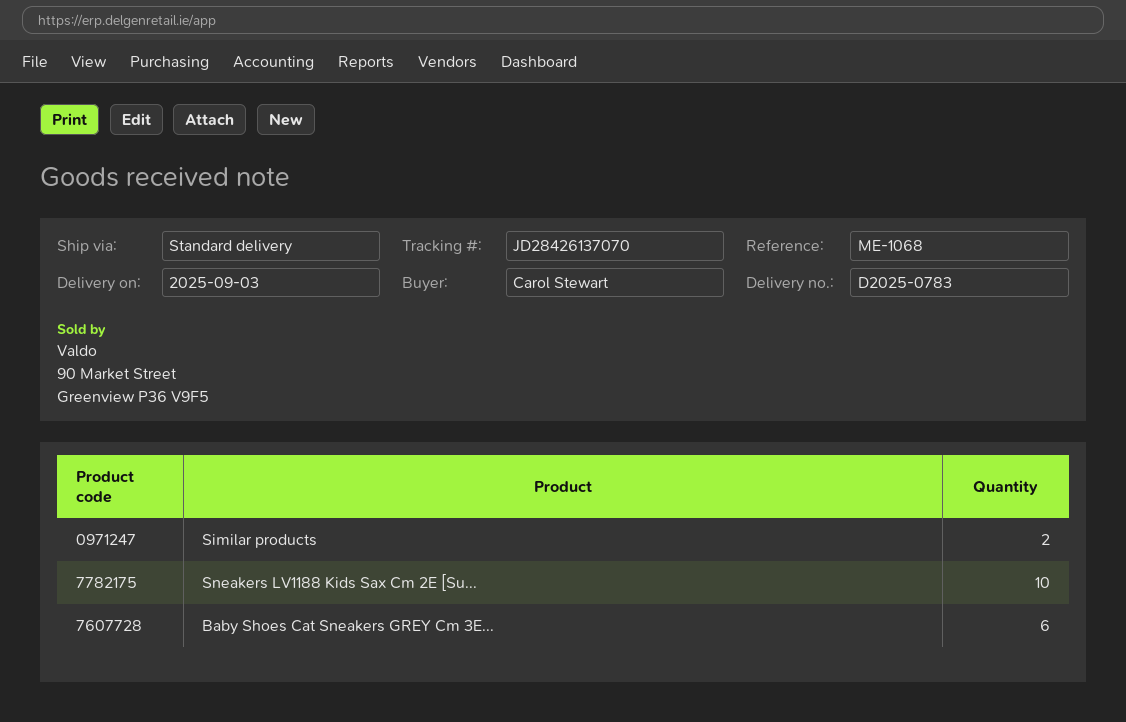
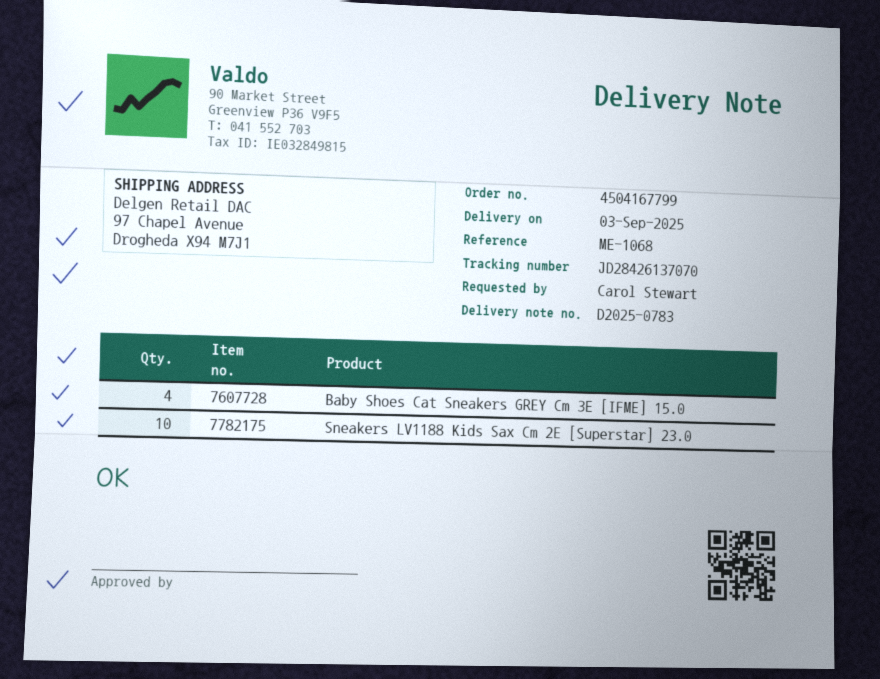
Similar products: 2 -> none
Baby Shoes Cat Sneakers GREY Cm 3E...: 6 -> 4

